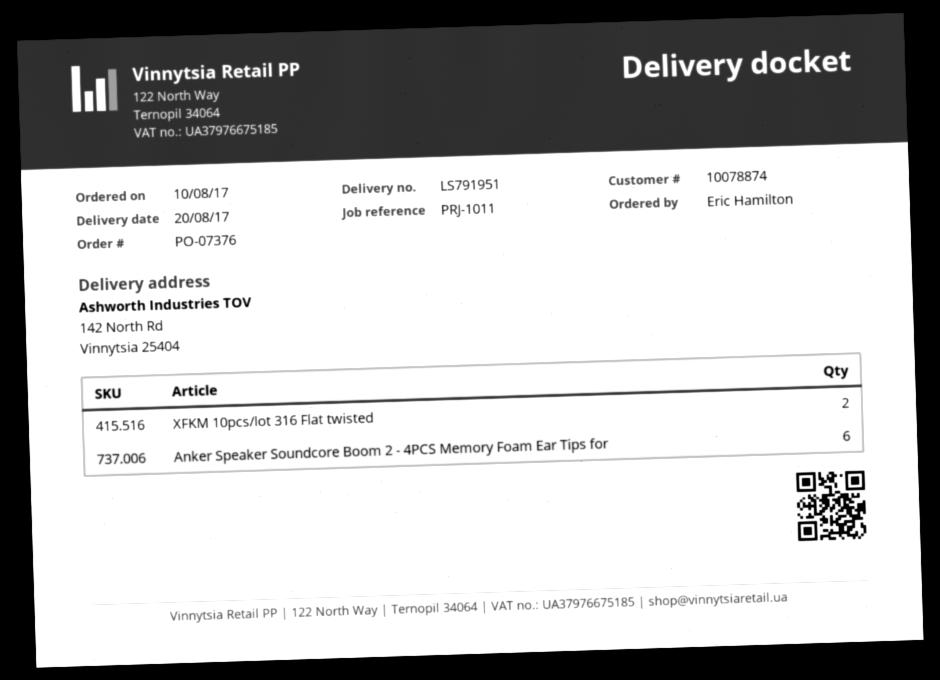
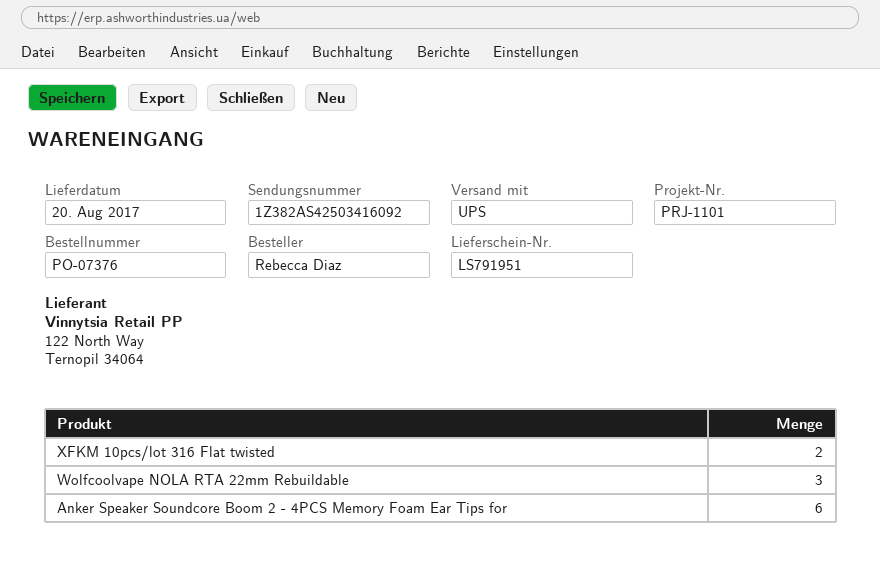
reference: PRJ-1011 -> PRJ-1101
ordered by: Eric Hamilton -> Rebecca Diaz
Wolfcoolvape NOLA RTA 22mm Rebuildable: none -> 3

